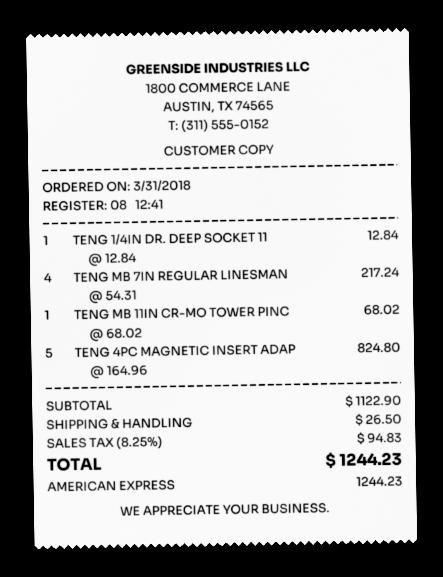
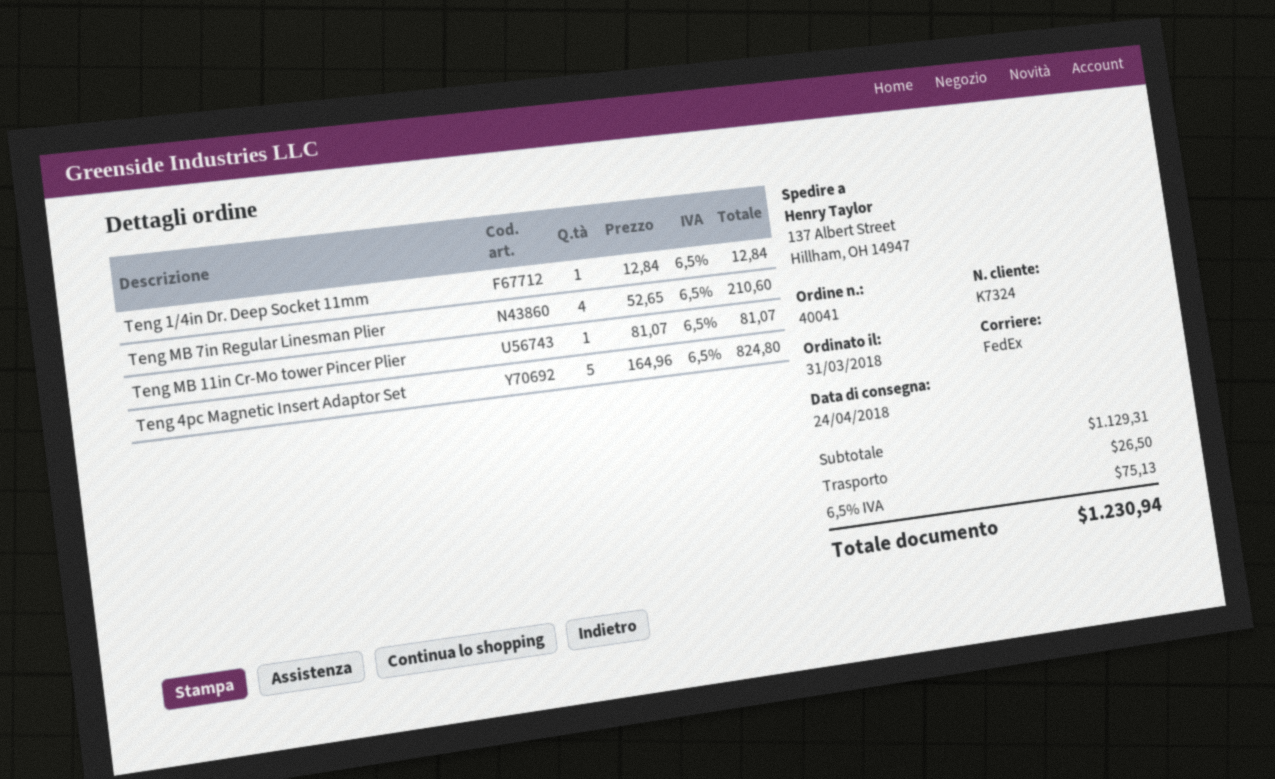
TENG MB 7IN REGULAR LINESMAN: 4 x 54.31 = 217.24 -> 4 x 52.65 = 210.60
TENG MB 11IN CR-MO TOWER PINC: 1 x 68.02 = 68.02 -> 1 x 81.07 = 81.07
subtotal: 1122.90 -> 1129.31
tax: 8.25% = 94.83 -> 6.5% = 75.13
total: 1244.23 -> 1230.94

